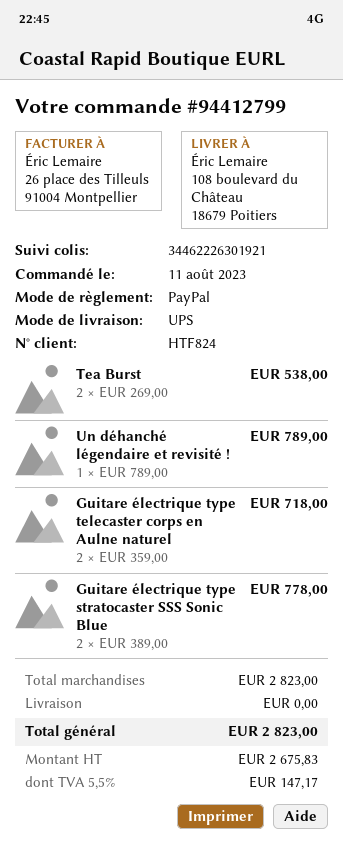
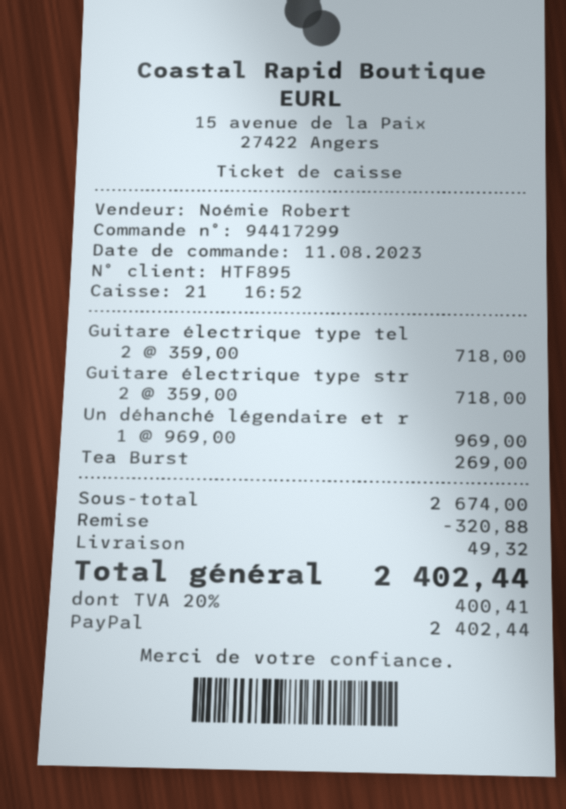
order number: 94412799 -> 94417299
customer number: HTF824 -> HTF895
Tea Burst: 2 x 269.00 = 538.00 -> 1 x 269.00 = 269.00
Un déhanché légendaire et revisité !: 1 x 789.00 = 789.00 -> 1 x 969.00 = 969.00
Guitare électrique type stratocaster SSS Sonic Blue: 2 x 389.00 = 778.00 -> 2 x 359.00 = 718.00
subtotal: 2823.00 -> 2674.00
discount: none -> 320.88
shipping: 0.00 -> 49.32
tax: 5.5% = 147.17 -> 20% = 400.41
total: 2823.00 -> 2402.44

